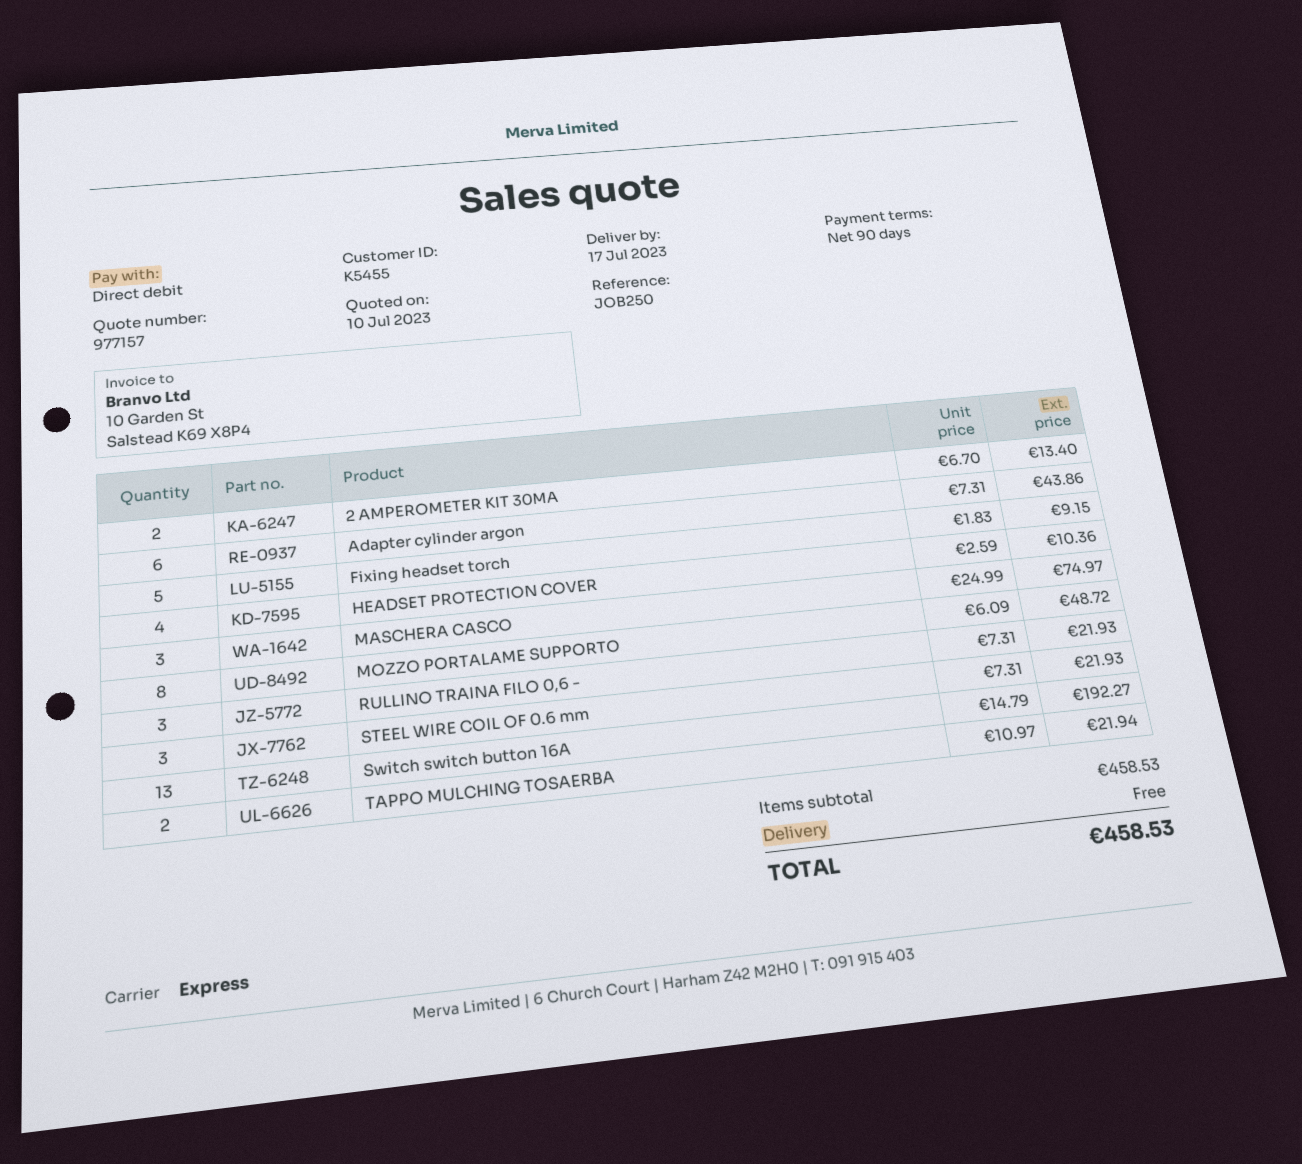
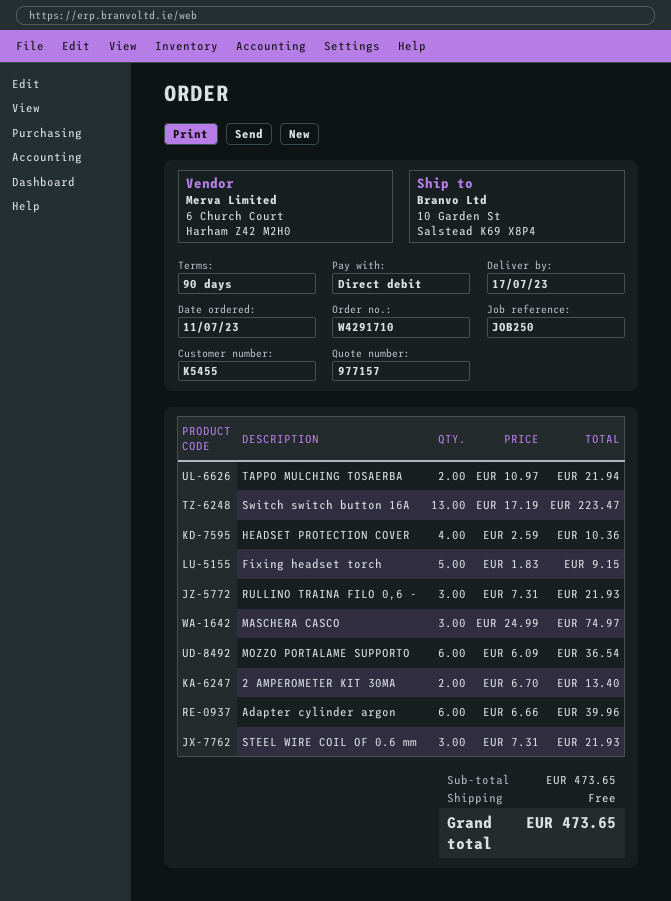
Adapter cylinder argon: 6 x 7.31 = 43.86 -> 6 x 6.66 = 39.96
MOZZO PORTALAME SUPPORTO: 8 x 6.09 = 48.72 -> 6 x 6.09 = 36.54
Switch switch button 16A: 13 x 14.79 = 192.27 -> 13 x 17.19 = 223.47
subtotal: 458.53 -> 473.65
total: 458.53 -> 473.65

